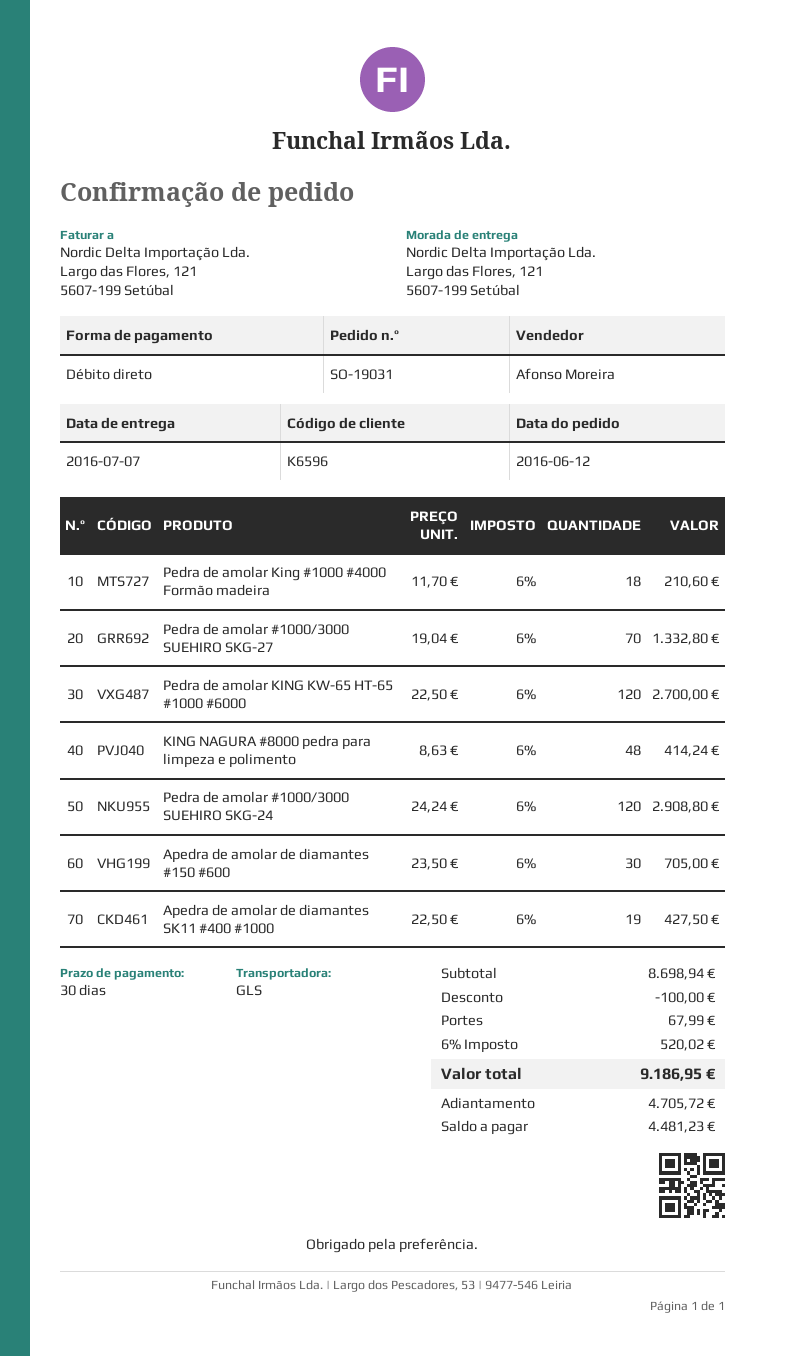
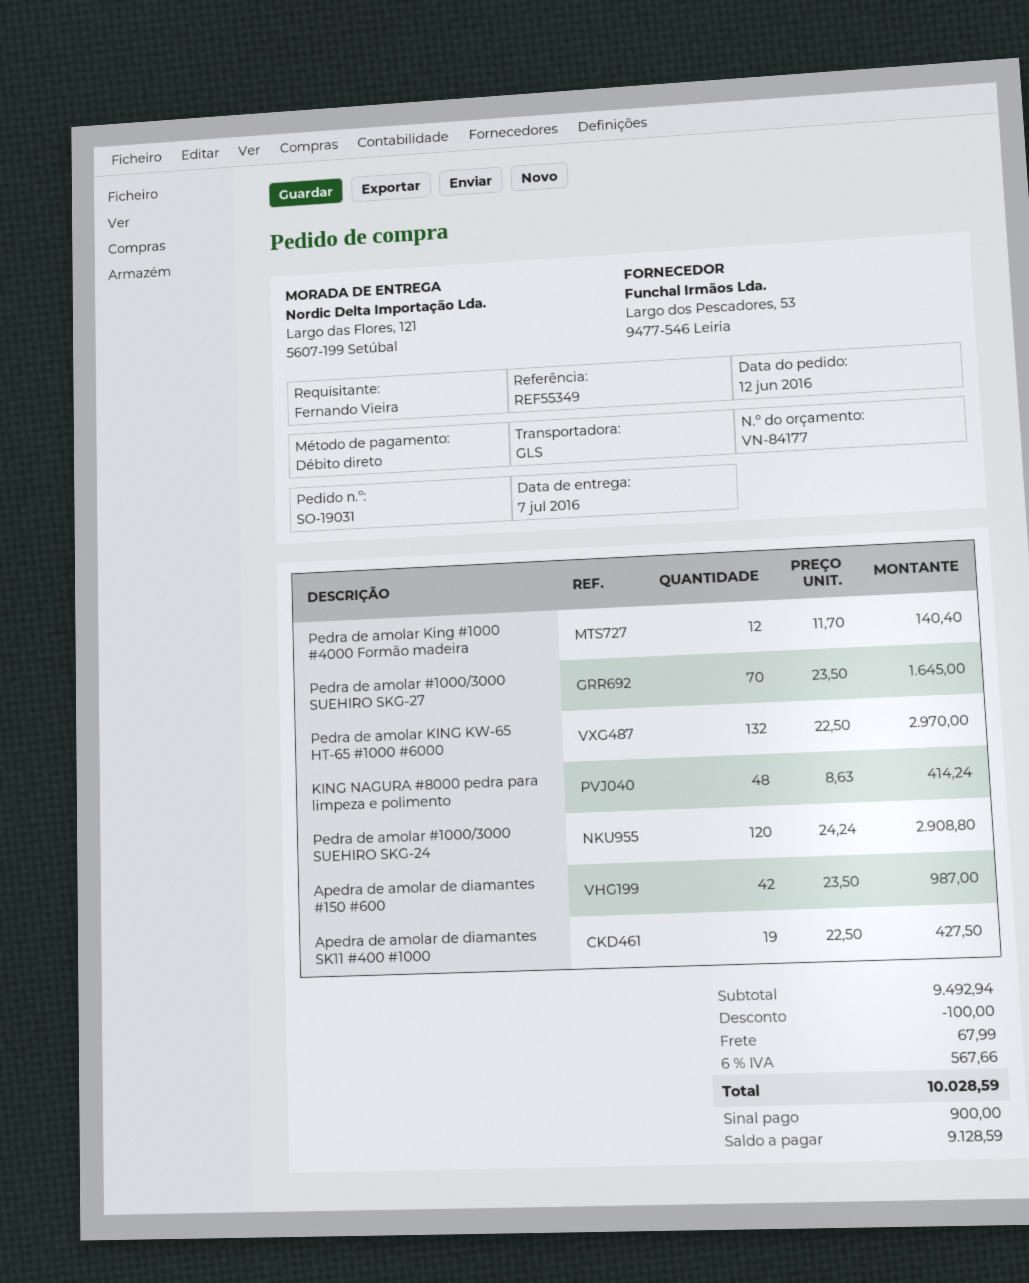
Pedra de amolar King #1000 #4000 Formão madeira: 18 x 11.70 = 210.60 -> 12 x 11.70 = 140.40
Pedra de amolar #1000/3000 SUEHIRO SKG-27: 70 x 19.04 = 1332.80 -> 70 x 23.50 = 1645.00
Pedra de amolar KING KW-65 HT-65 #1000 #6000: 120 x 22.50 = 2700.00 -> 132 x 22.50 = 2970.00
Apedra de amolar de diamantes #150 #600: 30 x 23.50 = 705.00 -> 42 x 23.50 = 987.00
subtotal: 8698.94 -> 9492.94
tax: 6% = 520.02 -> 6% = 567.66
total: 9186.95 -> 10028.59
deposit: 4705.72 -> 900.00
balance: 4481.23 -> 9128.59

